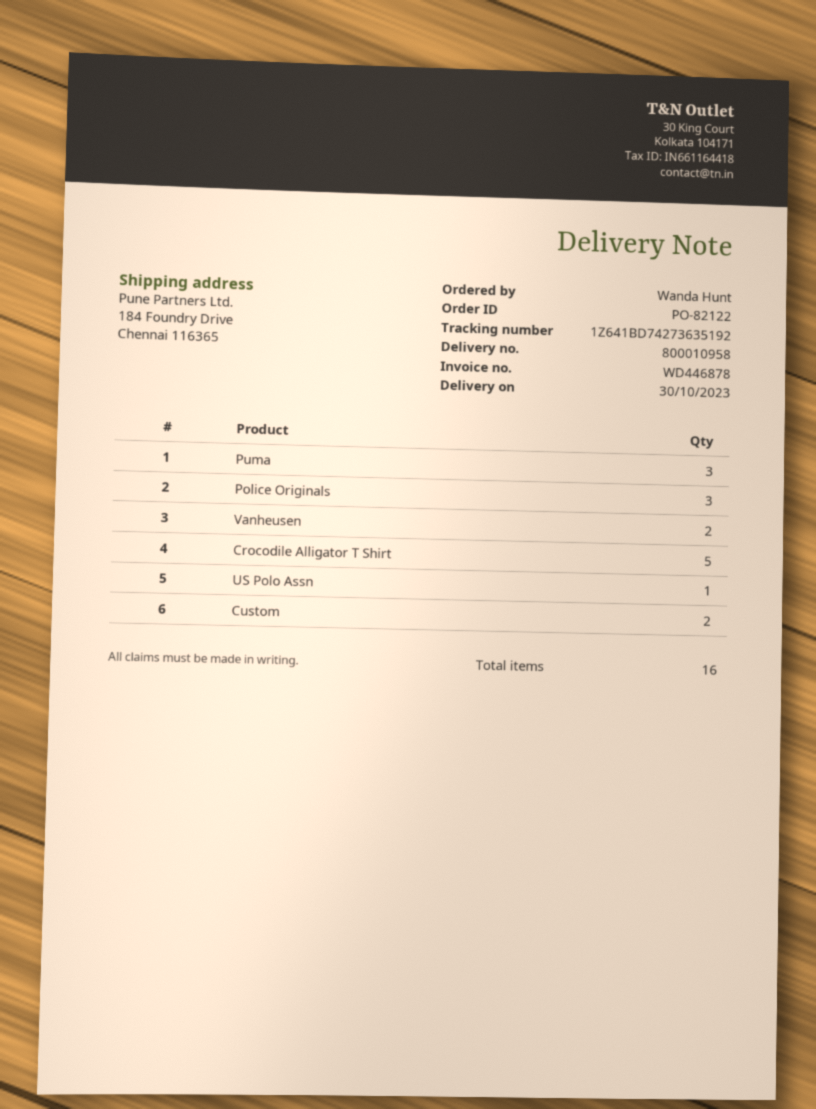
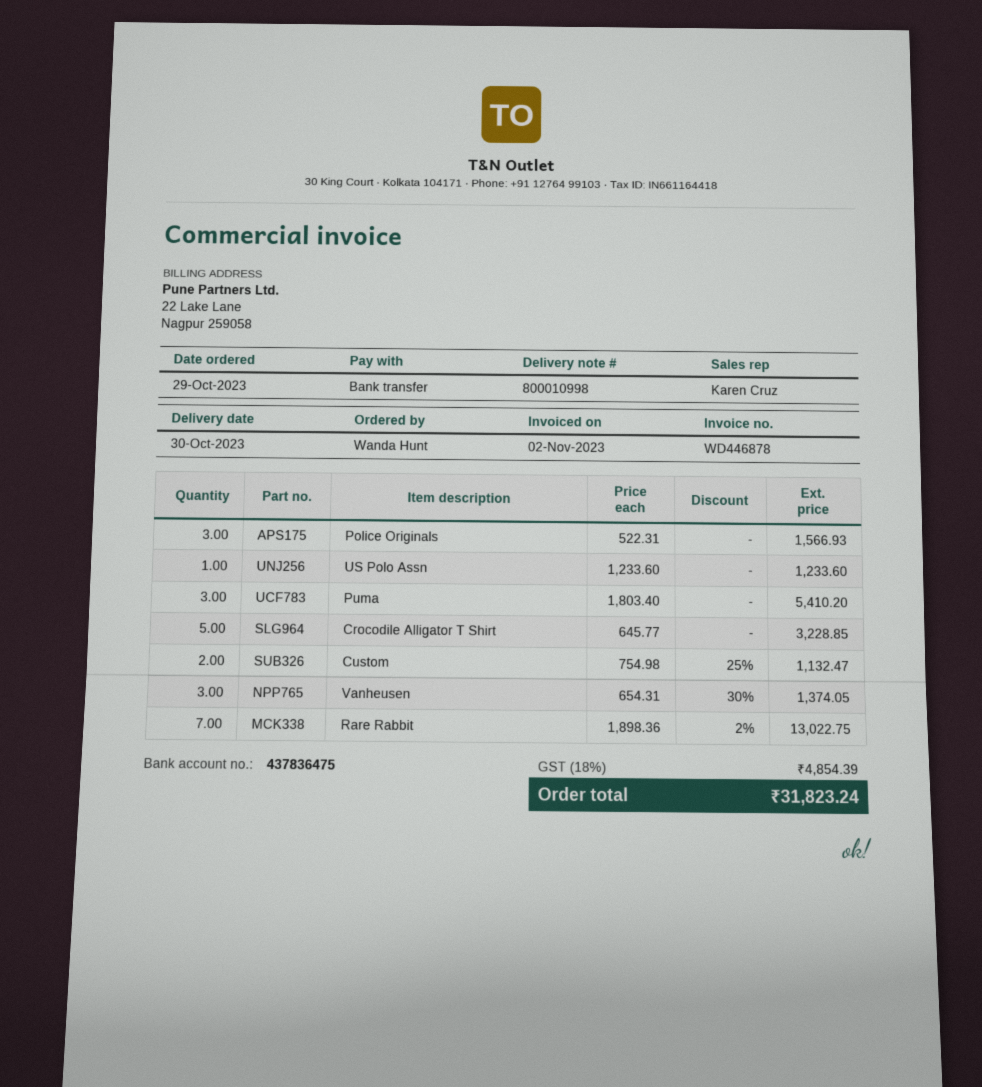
delivery note number: 800010958 -> 800010998
Vanheusen: 2 -> 3
Rare Rabbit: none -> 7

